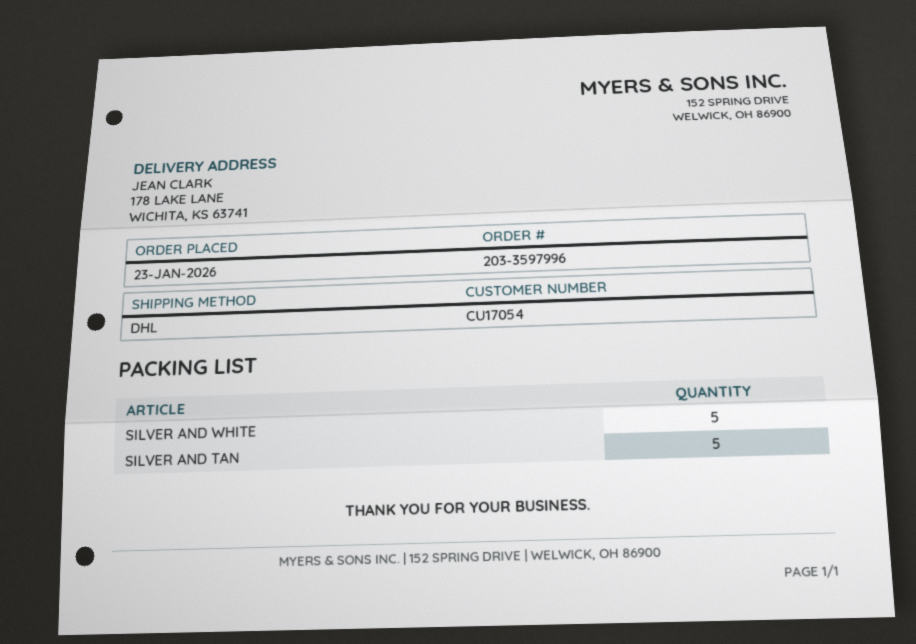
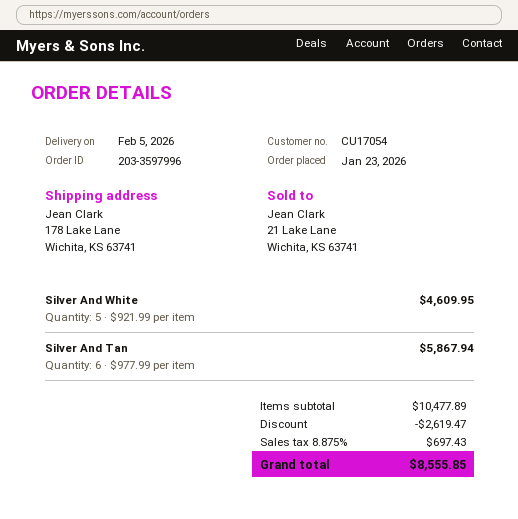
SILVER AND TAN: 5 -> 6

